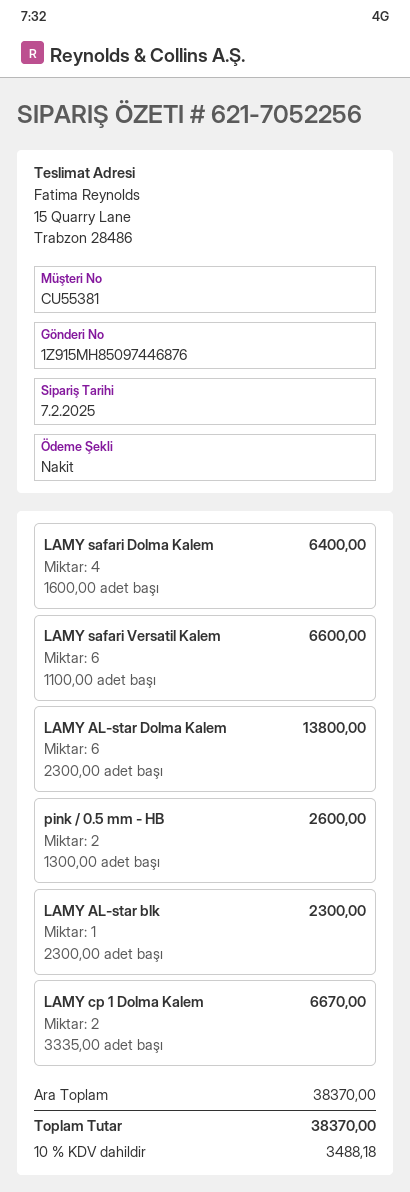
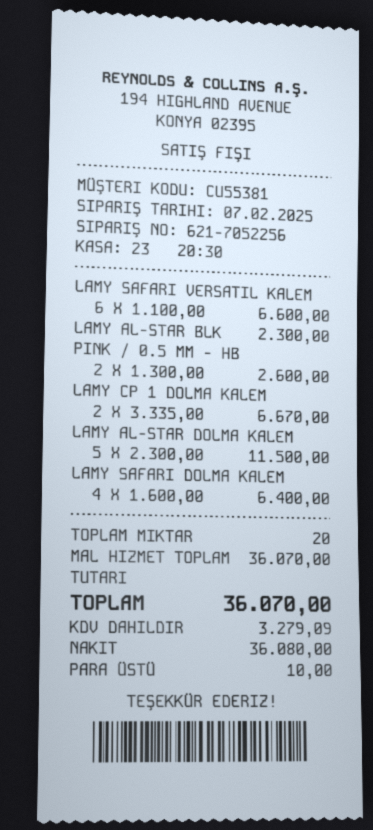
LAMY AL-star Dolma Kalem: 6 x 2300.00 = 13800.00 -> 5 x 2300.00 = 11500.00
subtotal: 38370.00 -> 36070.00
tax: 3488.18 -> 3279.09
total: 38370.00 -> 36070.00

